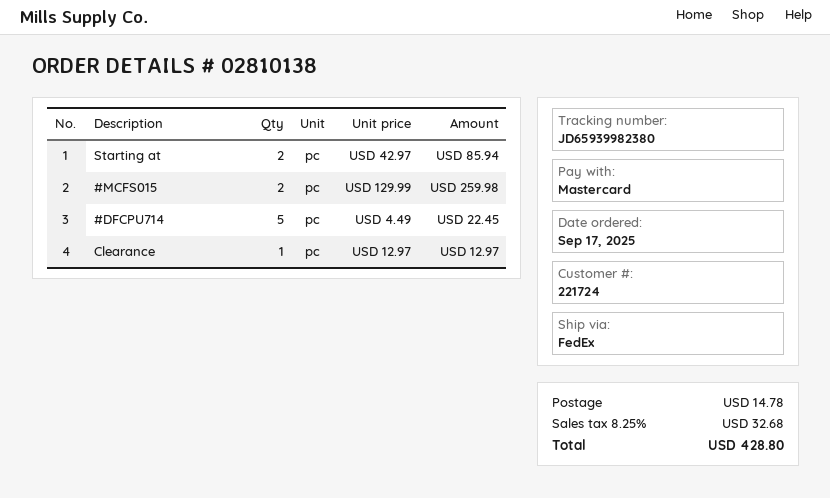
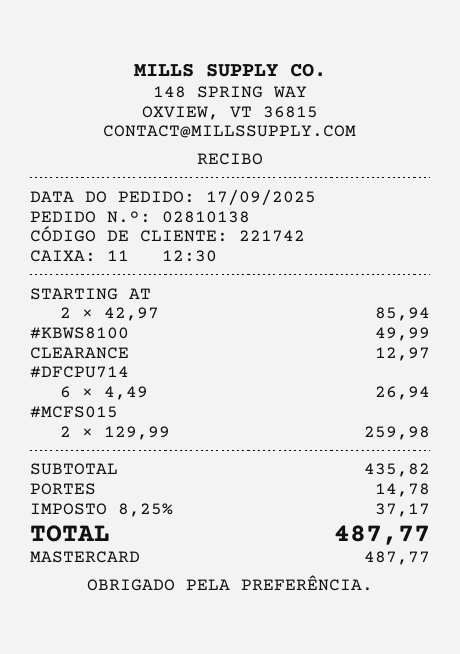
customer number: 221724 -> 221742
#DFCPU714: 5 x 4.49 = 22.45 -> 6 x 4.49 = 26.94
#KBWS8100: none -> 1 x 49.99 = 49.99
tax: 8.25% = 32.68 -> 8.25% = 37.17
total: 428.80 -> 487.77

